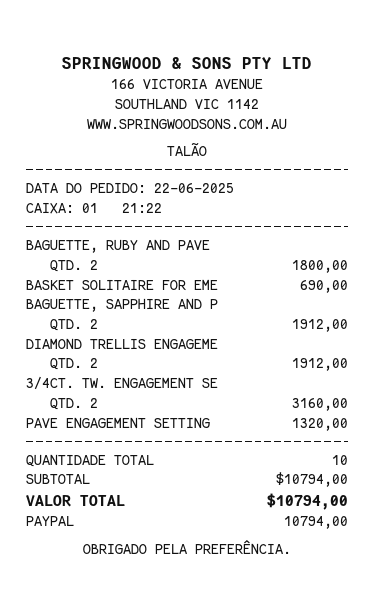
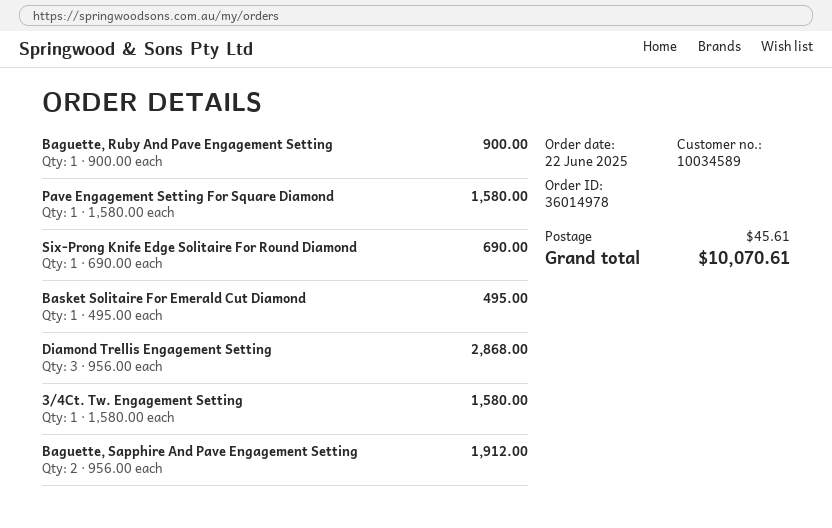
BAGUETTE, RUBY AND PAVE: 2 for 1800.00 -> 1 for 900.00
BASKET SOLITAIRE FOR EME: 1 for 690.00 -> 1 for 495.00
DIAMOND TRELLIS ENGAGEME: 2 for 1912.00 -> 3 for 2868.00
3/4CT. TW. ENGAGEMENT SE: 2 for 3160.00 -> 1 for 1580.00
PAVE ENGAGEMENT SETTING: 1 for 1320.00 -> 1 for 1580.00
Six-Prong Knife Edge Solitaire For Round Diamond: none -> 1 for 690.00
shipping: none -> 45.61
total: 10794.00 -> 10070.61

